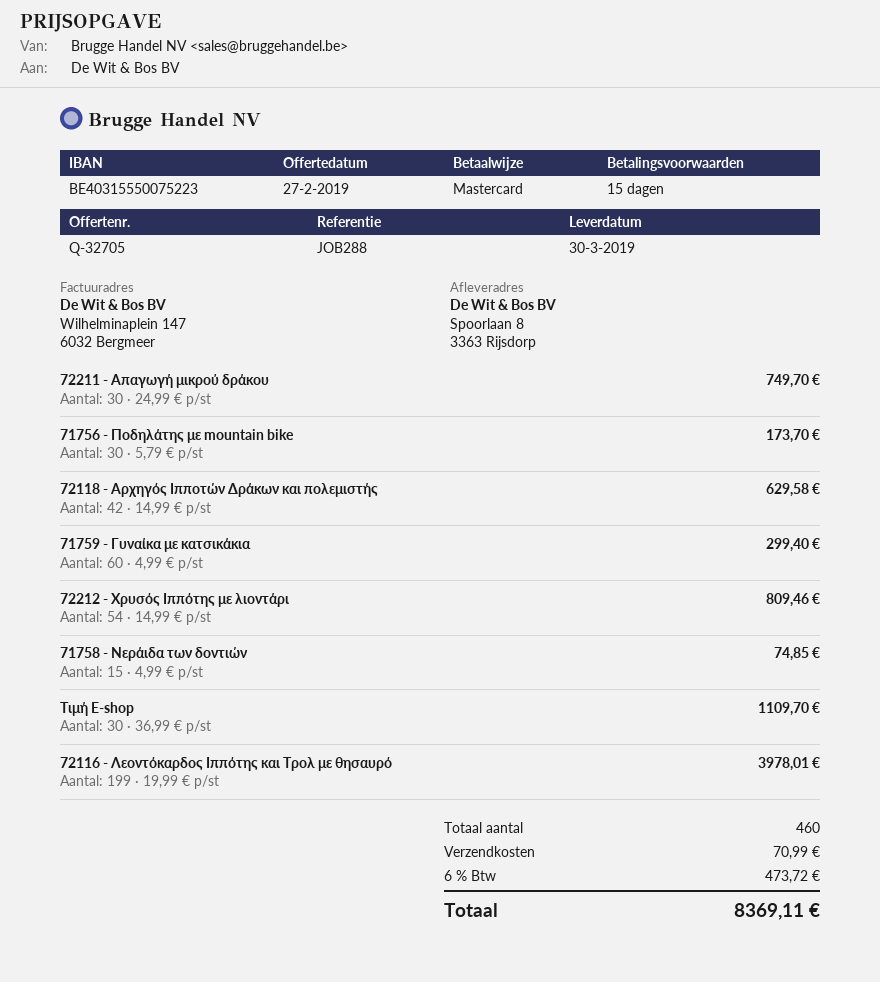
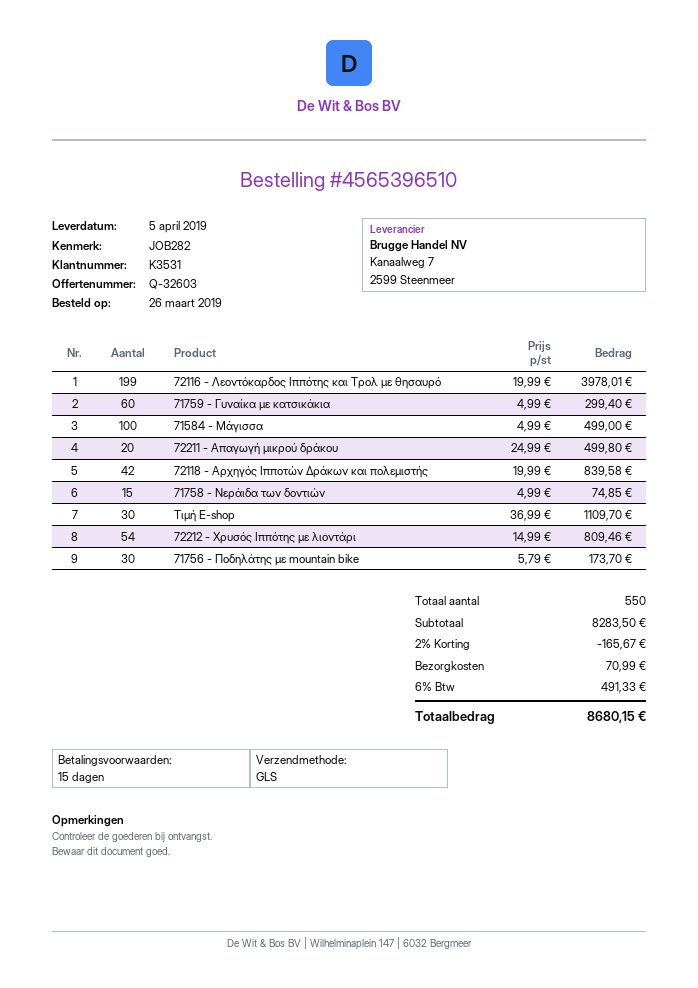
quote number: Q-32705 -> Q-32603
delivery date: 2019-03-30 -> 2019-04-05
reference: JOB288 -> JOB282
72211 - Απαγωγή μικρού δράκου: 30 x 24.99 = 749.70 -> 20 x 24.99 = 499.80
72118 - Αρχηγός Ιπποτών Δράκων και πολεμιστής: 42 x 14.99 = 629.58 -> 42 x 19.99 = 839.58
71584 - Μάγισσα: none -> 100 x 4.99 = 499.00
total quantity: 460 -> 550
discount: none -> 2% = 165.67
tax: 6% = 473.72 -> 6% = 491.33
total: 8369.11 -> 8680.15

